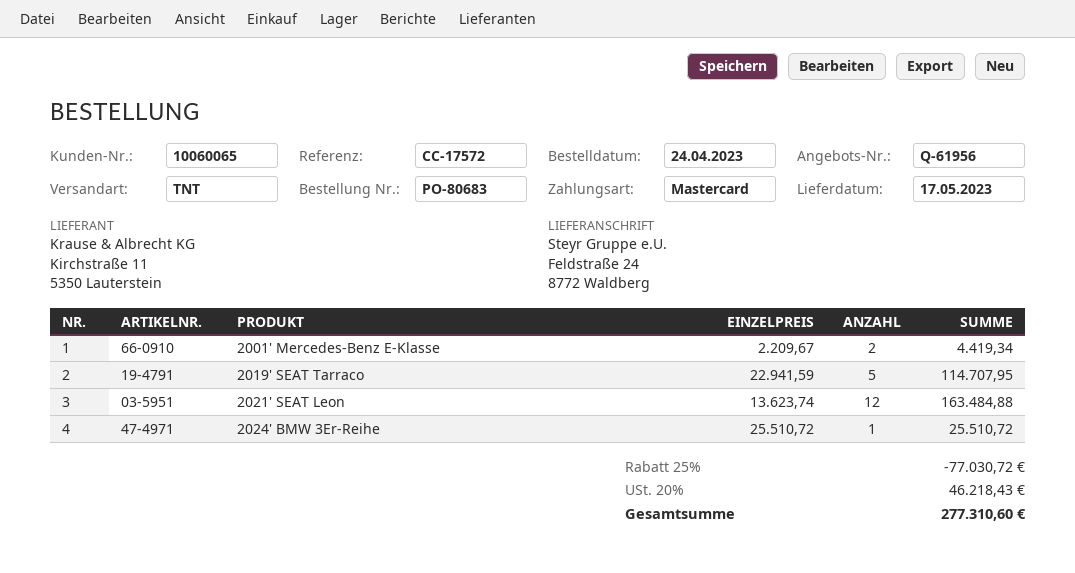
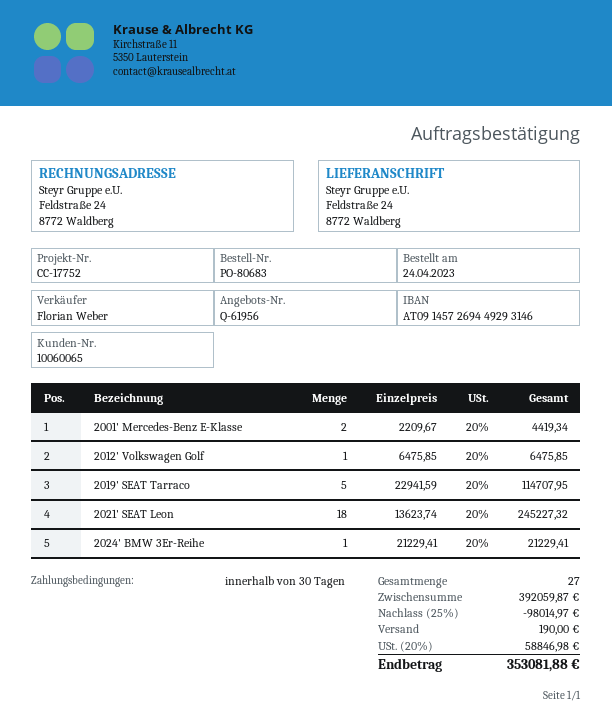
reference: CC-17572 -> CC-17752
2021' SEAT Leon: 12 x 13623.74 = 163484.88 -> 18 x 13623.74 = 245227.32
2024' BMW 3Er-Reihe: 1 x 25510.72 = 25510.72 -> 1 x 21229.41 = 21229.41
2012' Volkswagen Golf: none -> 1 x 6475.85 = 6475.85
discount: 25% = 77030.72 -> 25% = 98014.97
shipping: none -> 190.00
tax: 20% = 46218.43 -> 20% = 58846.98
total: 277310.60 -> 353081.88

